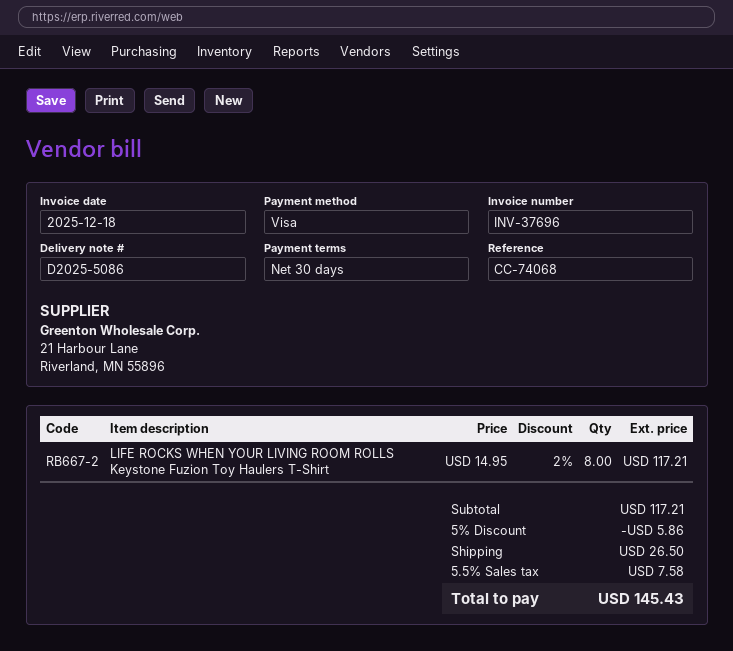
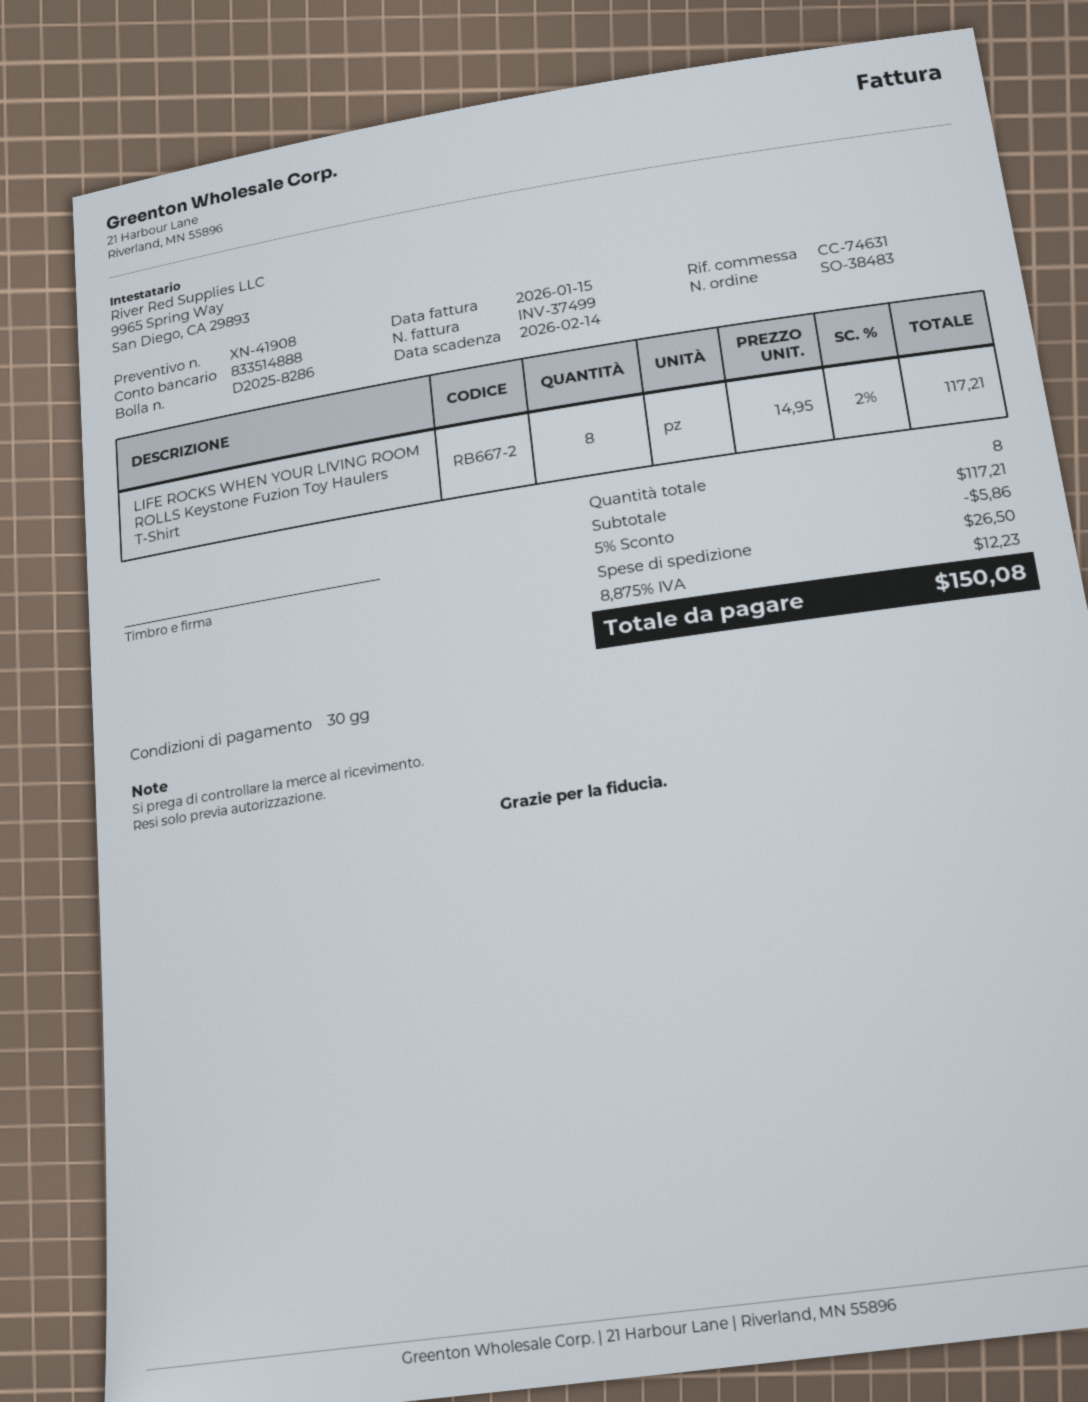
delivery note number: D2025-5086 -> D2025-8286
invoice number: INV-37696 -> INV-37499
invoice date: 2025-12-18 -> 2026-01-15
reference: CC-74068 -> CC-74631
tax: 5.5% = 7.58 -> 8.875% = 12.23
total: 145.43 -> 150.08

